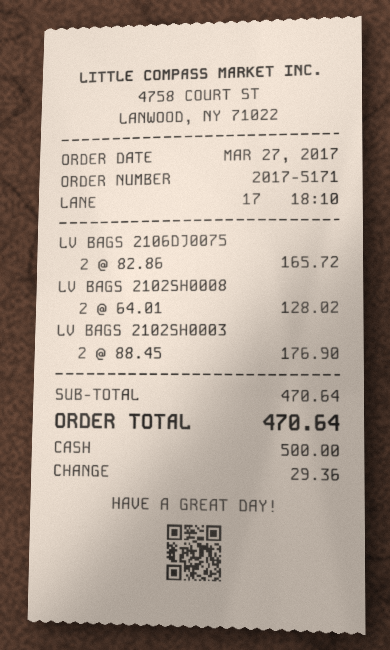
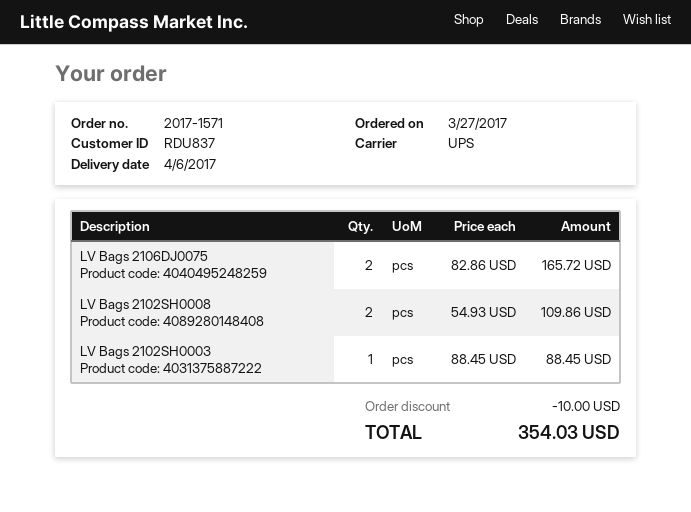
order number: 2017-5171 -> 2017-1571
LV BAGS 2102SH0008: 2 x 64.01 = 128.02 -> 2 x 54.93 = 109.86
LV BAGS 2102SH0003: 2 x 88.45 = 176.90 -> 1 x 88.45 = 88.45
discount: none -> 10.00
total: 470.64 -> 354.03

